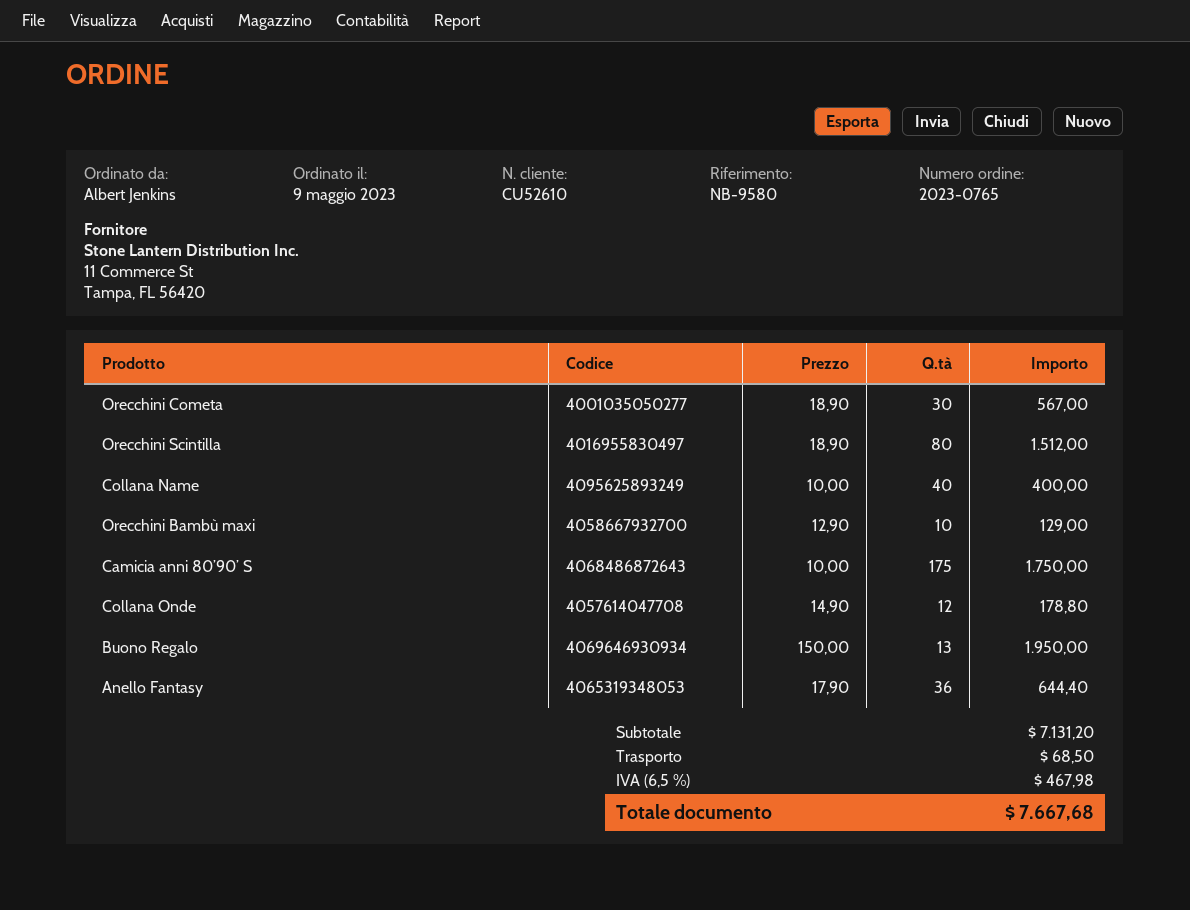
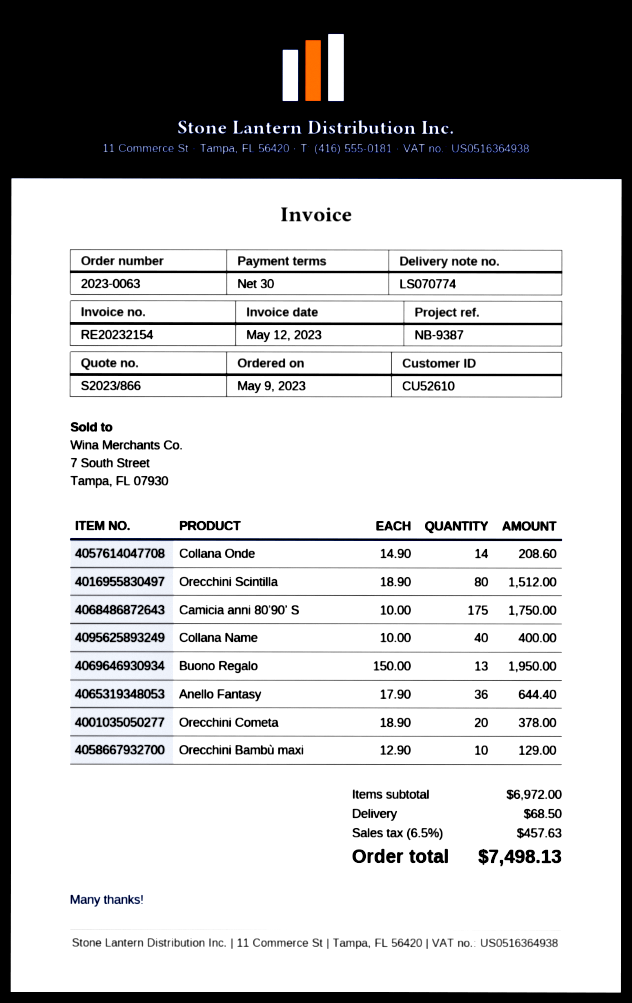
order number: 2023-0765 -> 2023-0063
reference: NB-9580 -> NB-9387
Orecchini Cometa: 30 x 18.90 = 567.00 -> 20 x 18.90 = 378.00
Collana Onde: 12 x 14.90 = 178.80 -> 14 x 14.90 = 208.60
subtotal: 7131.20 -> 6972.00
tax: 6.5% = 467.98 -> 6.5% = 457.63
total: 7667.68 -> 7498.13

